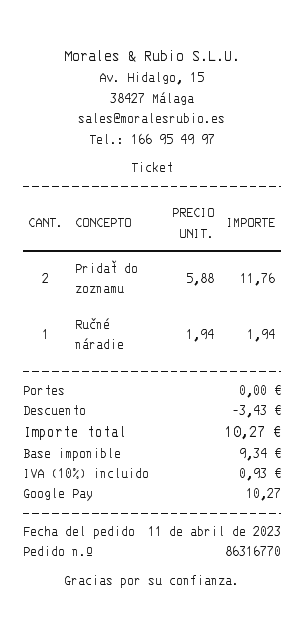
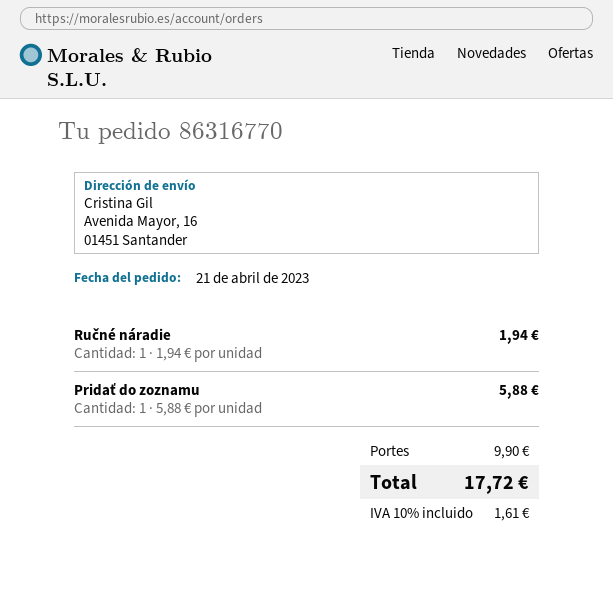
order date: 2023-04-11 -> 2023-04-21
Pridať do zoznamu: 2 x 5.88 = 11.76 -> 1 x 5.88 = 5.88
discount: 3.43 -> none
shipping: 0.00 -> 9.90
tax: 10% = 0.93 -> 10% = 1.61
total: 10.27 -> 17.72

